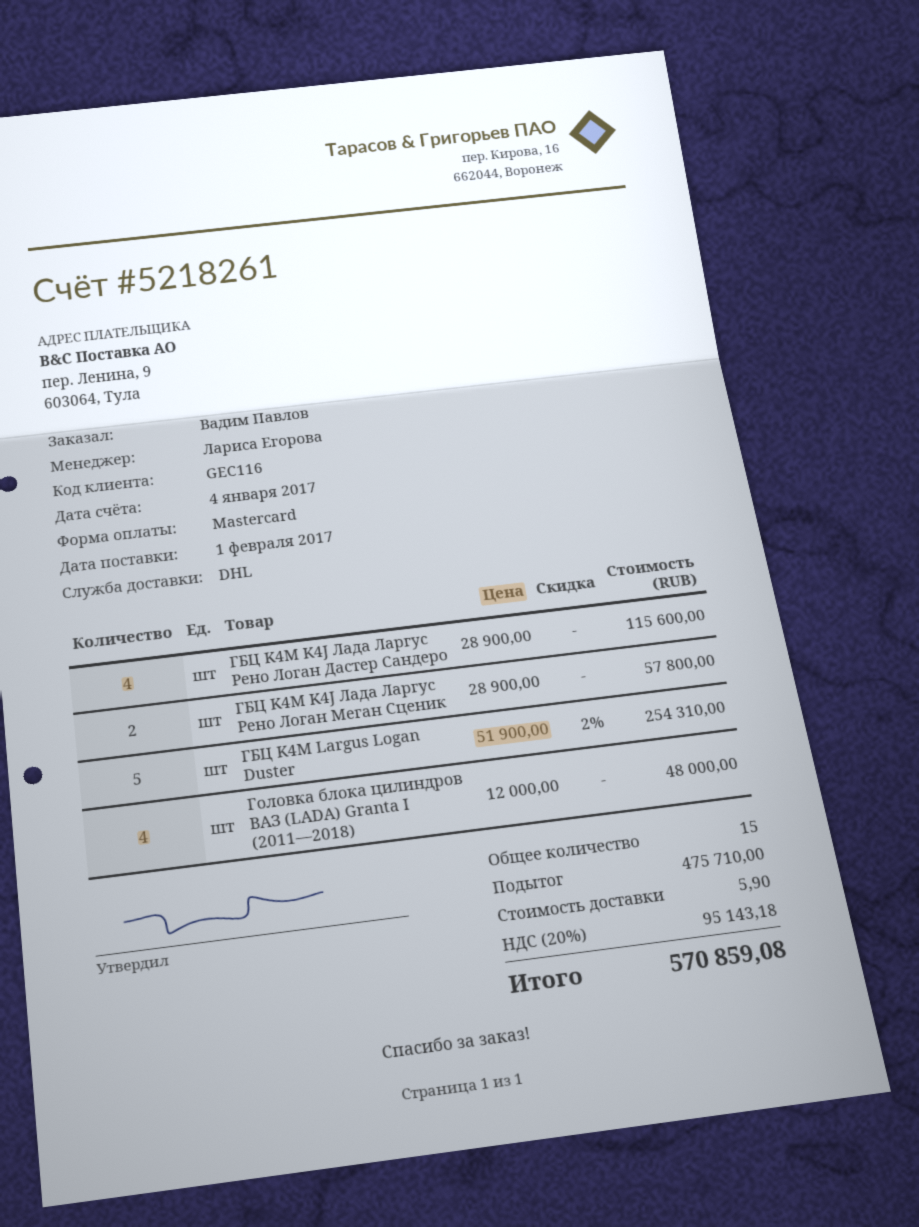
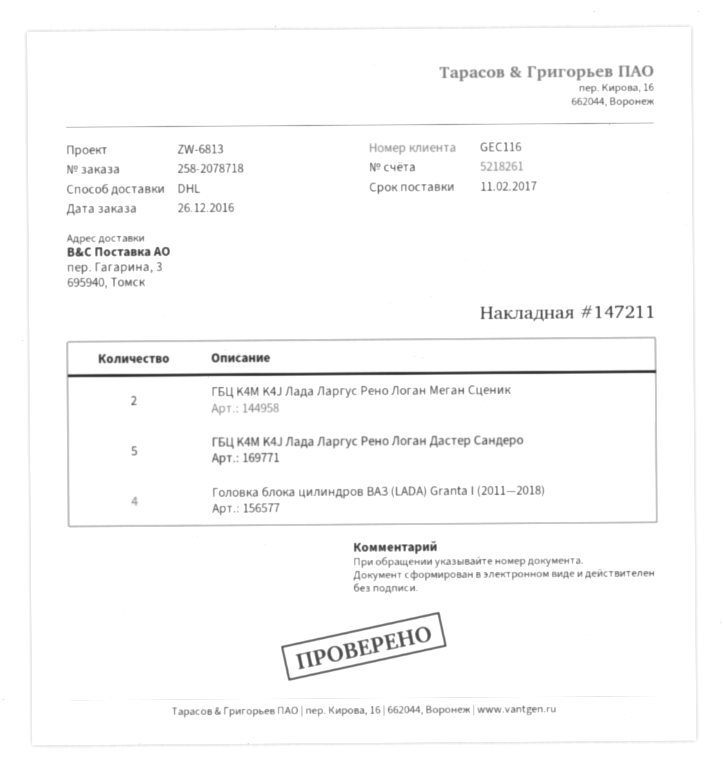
delivery date: 2017-02-01 -> 2017-02-11
ГБЦ K4M K4J Лада Ларгус Рено Логан Дастер Сандеро: 4 -> 5
ГБЦ K4M Largus Logan Duster: 5 -> none

